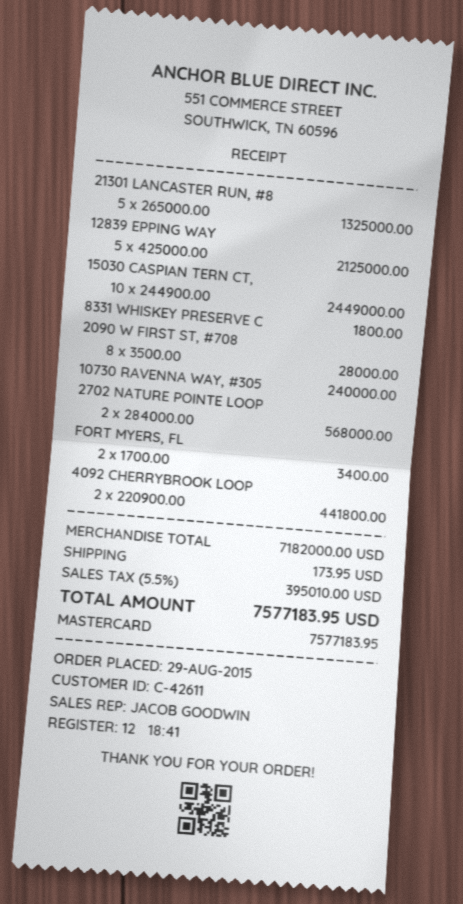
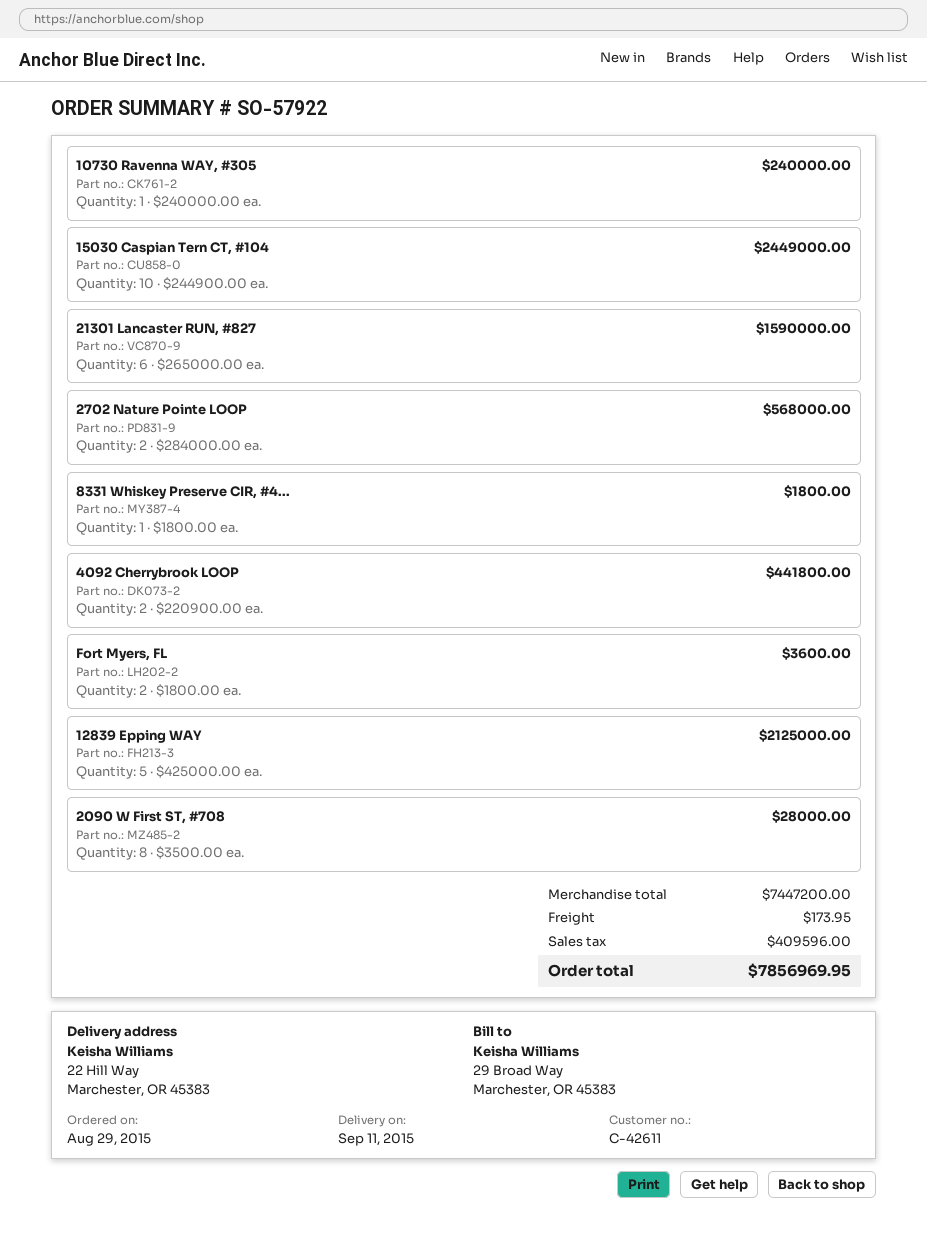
21301 LANCASTER RUN, #8: 5 x 265000.00 = 1325000.00 -> 6 x 265000.00 = 1590000.00
FORT MYERS, FL: 2 x 1700.00 = 3400.00 -> 2 x 1800.00 = 3600.00
subtotal: 7182000.00 -> 7447200.00
tax: 395010.00 -> 409596.00
total: 7577183.95 -> 7856969.95

